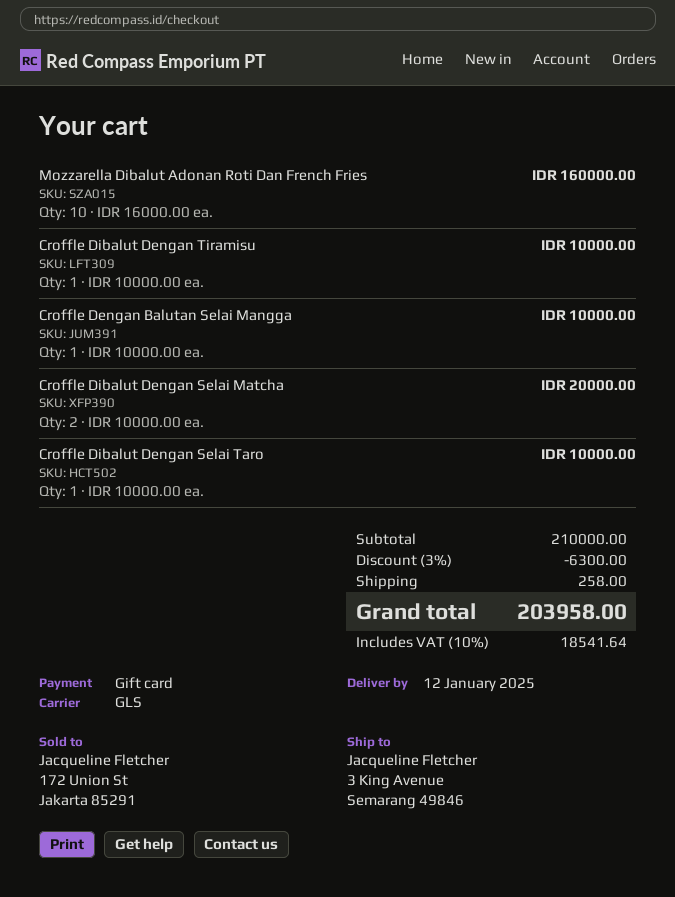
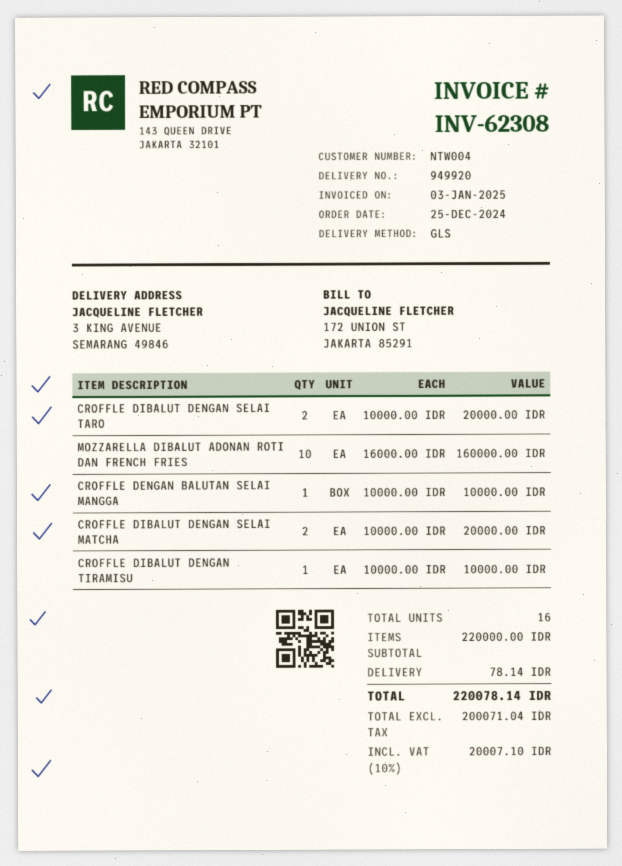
Croffle Dibalut Dengan Selai Taro: 1 x 10000.00 = 10000.00 -> 2 x 10000.00 = 20000.00
subtotal: 210000.00 -> 220000.00
discount: 3% = 6300.00 -> none
shipping: 258.00 -> 78.14
tax: 10% = 18541.64 -> 10% = 20007.10
total: 203958.00 -> 220078.14

